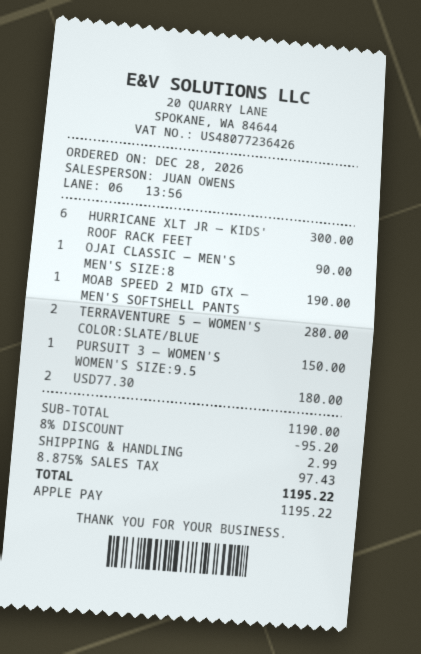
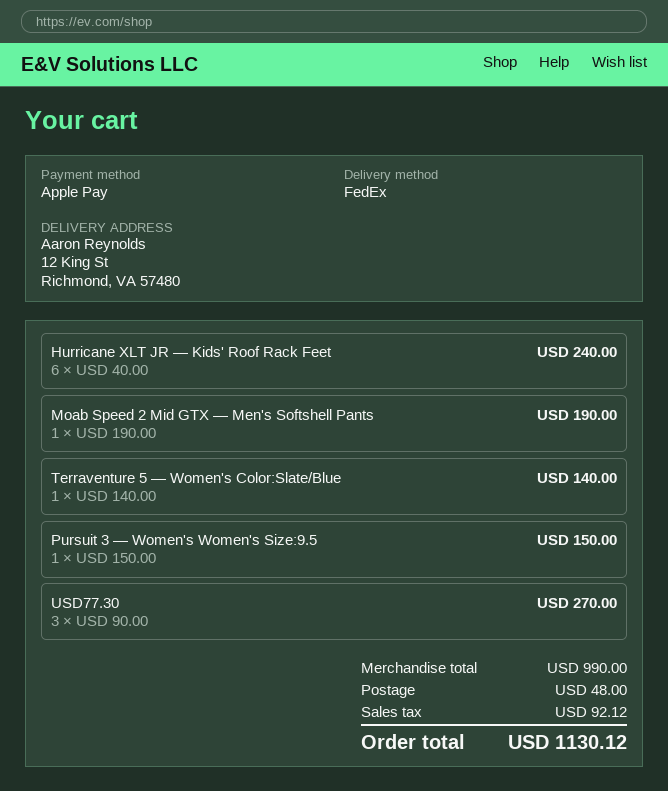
HURRICANE XLT JR — KIDS' ROOF RACK FEET: 6 for 300.00 -> 6 for 240.00
OJAI CLASSIC — MEN'S MEN'S SIZE:8: 1 for 90.00 -> none
TERRAVENTURE 5 — WOMEN'S COLOR:SLATE/BLUE: 2 for 280.00 -> 1 for 140.00
USD77.30: 2 for 180.00 -> 3 for 270.00
subtotal: 1190.00 -> 990.00
discount: 8% = 95.20 -> none
shipping: 2.99 -> 48.00
tax: 97.43 -> 92.12
total: 1195.22 -> 1130.12

